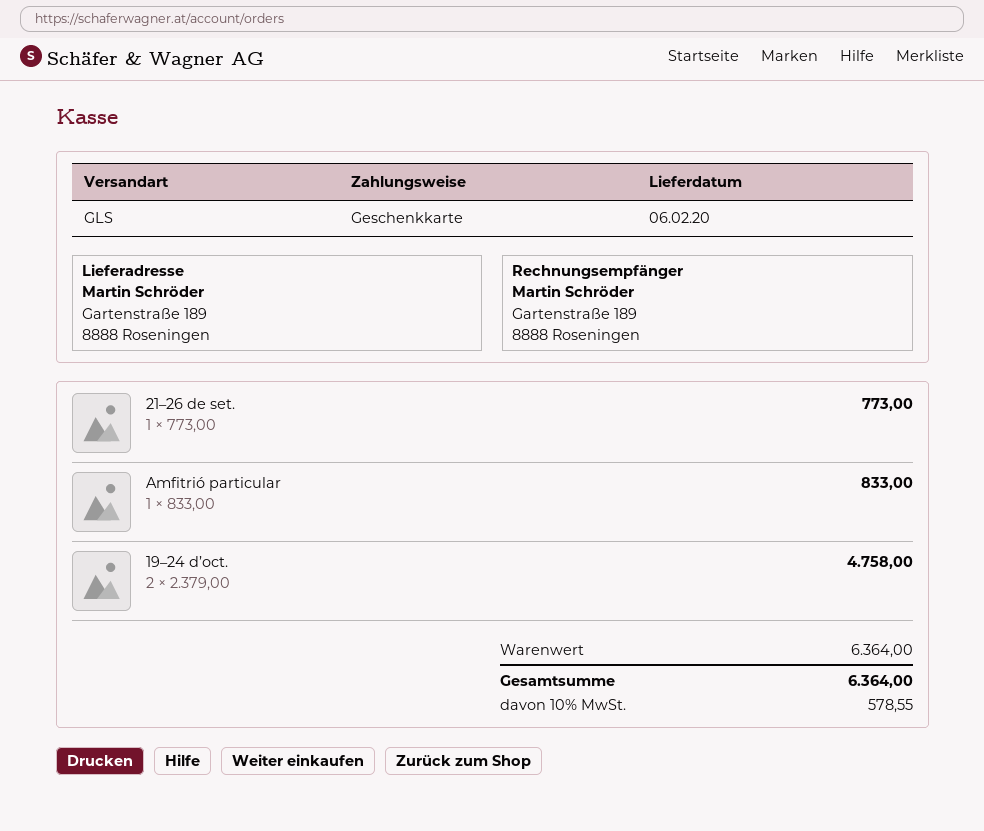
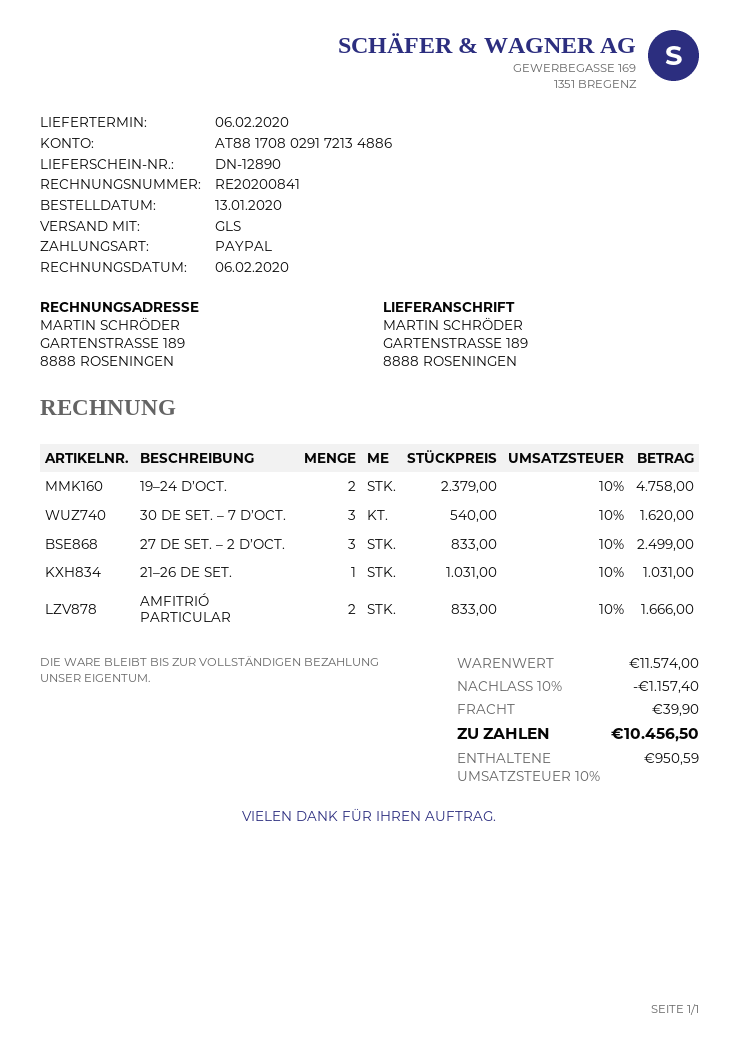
payment method: gift card -> PayPal
21–26 de set.: 1 x 773.00 = 773.00 -> 1 x 1031.00 = 1031.00
Amfitrió particular: 1 x 833.00 = 833.00 -> 2 x 833.00 = 1666.00
30 DE SET. – 7 D’OCT.: none -> 3 x 540.00 = 1620.00
27 DE SET. – 2 D’OCT.: none -> 3 x 833.00 = 2499.00
subtotal: 6364.00 -> 11574.00
discount: none -> 10% = 1157.40
shipping: none -> 39.90
tax: 10% = 578.55 -> 10% = 950.59
total: 6364.00 -> 10456.50

